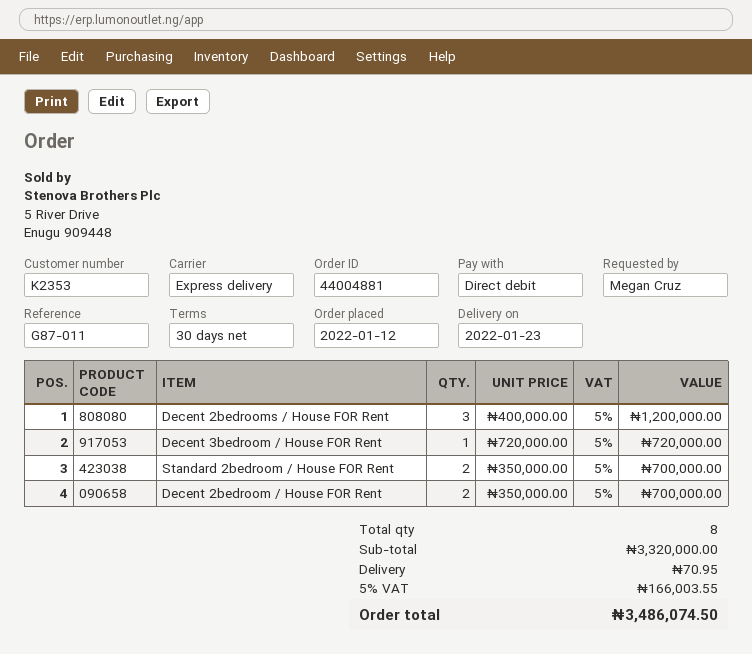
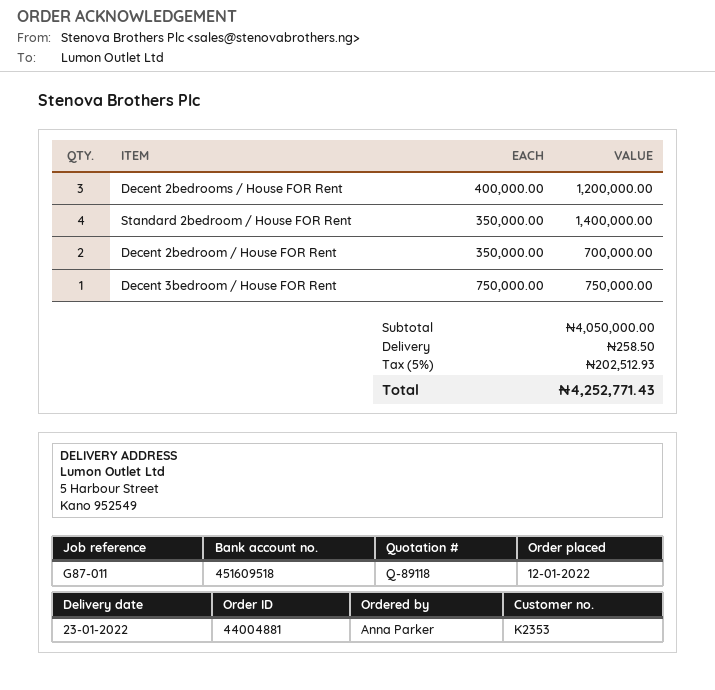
ordered by: Megan Cruz -> Anna Parker
Decent 3bedroom / House FOR Rent: 1 x 720000.00 = 720000.00 -> 1 x 750000.00 = 750000.00
Standard 2bedroom / House FOR Rent: 2 x 350000.00 = 700000.00 -> 4 x 350000.00 = 1400000.00
subtotal: 3320000.00 -> 4050000.00
shipping: 70.95 -> 258.50
tax: 5% = 166003.55 -> 5% = 202512.93
total: 3486074.50 -> 4252771.43

